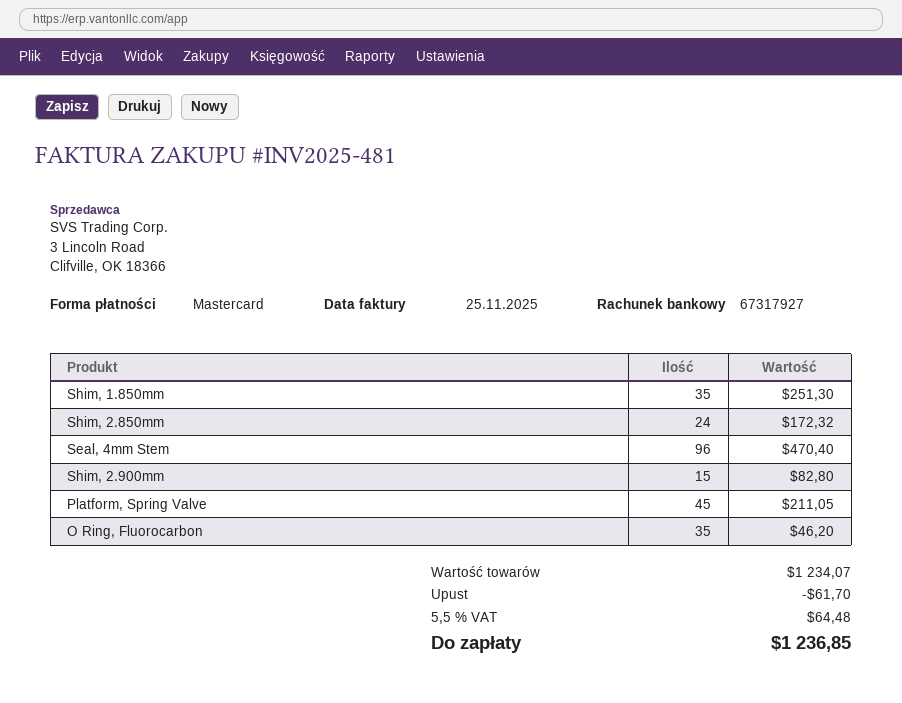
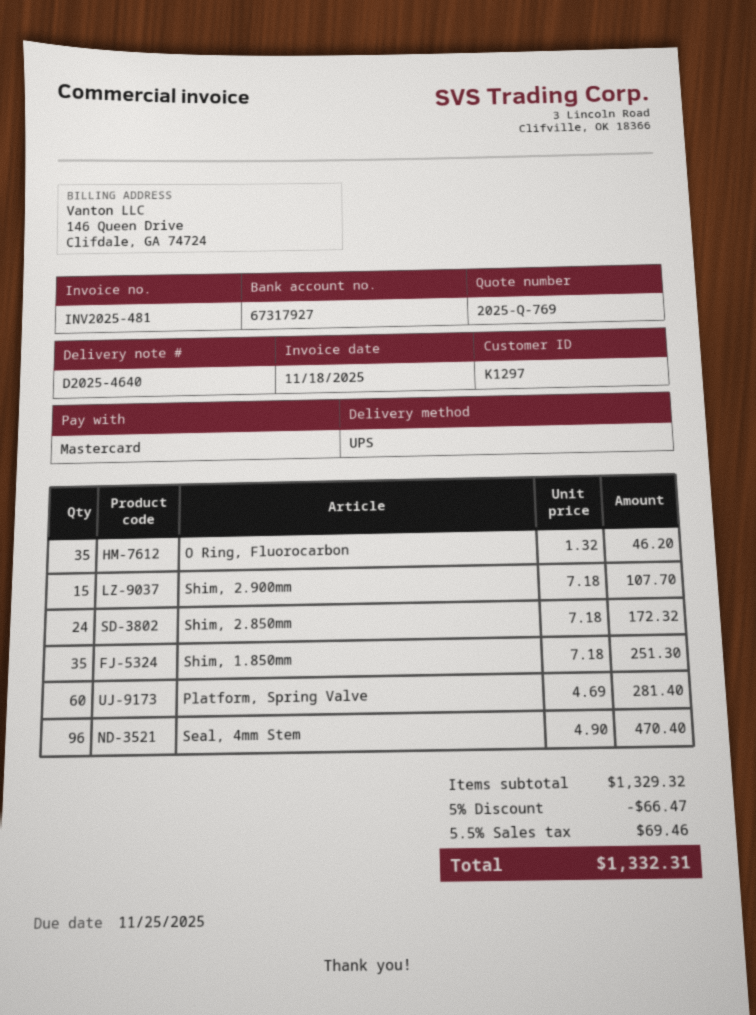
invoice date: 2025-11-25 -> 2025-11-18
Shim, 2.900mm: 15 for 82.80 -> 15 for 107.70
Platform, Spring Valve: 45 for 211.05 -> 60 for 281.40
subtotal: 1234.07 -> 1329.32
discount: 61.70 -> 66.47
tax: 5.5% = 64.48 -> 5.5% = 69.46
total: 1236.85 -> 1332.31

